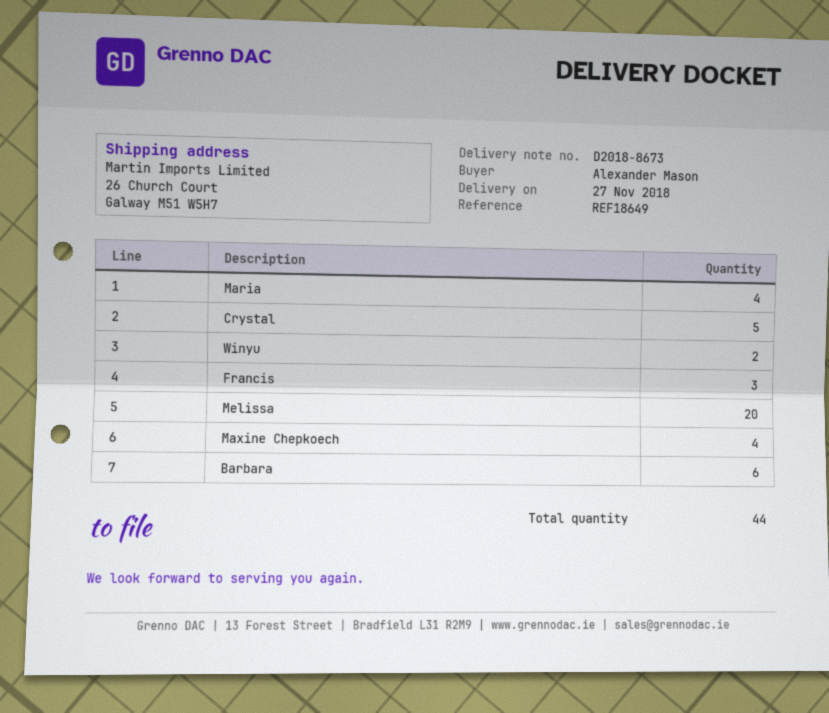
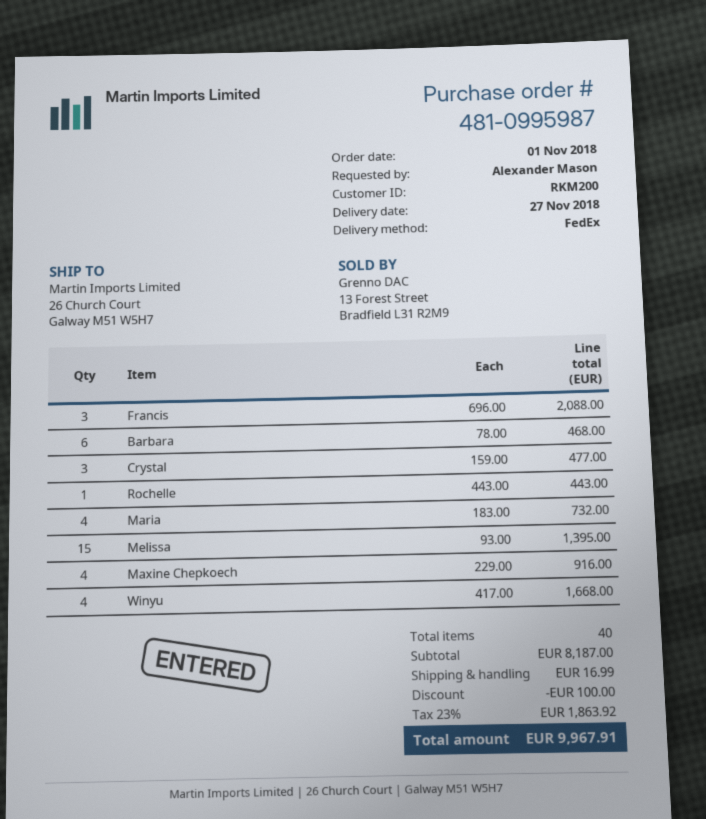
Crystal: 5 -> 3
Winyu: 2 -> 4
Melissa: 20 -> 15
Rochelle: none -> 1
total quantity: 44 -> 40

